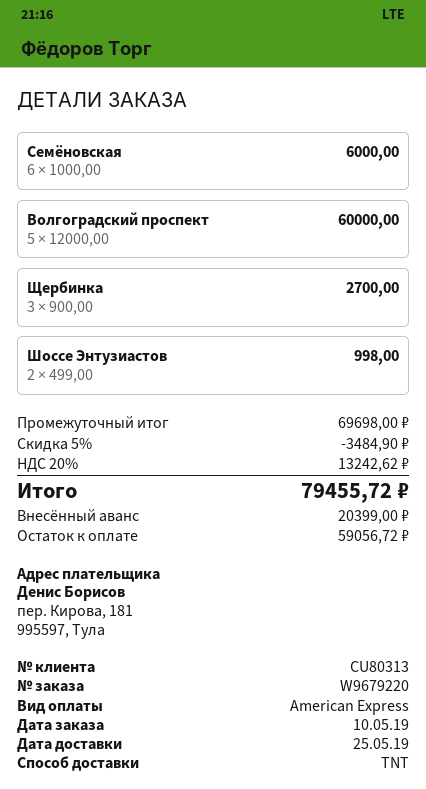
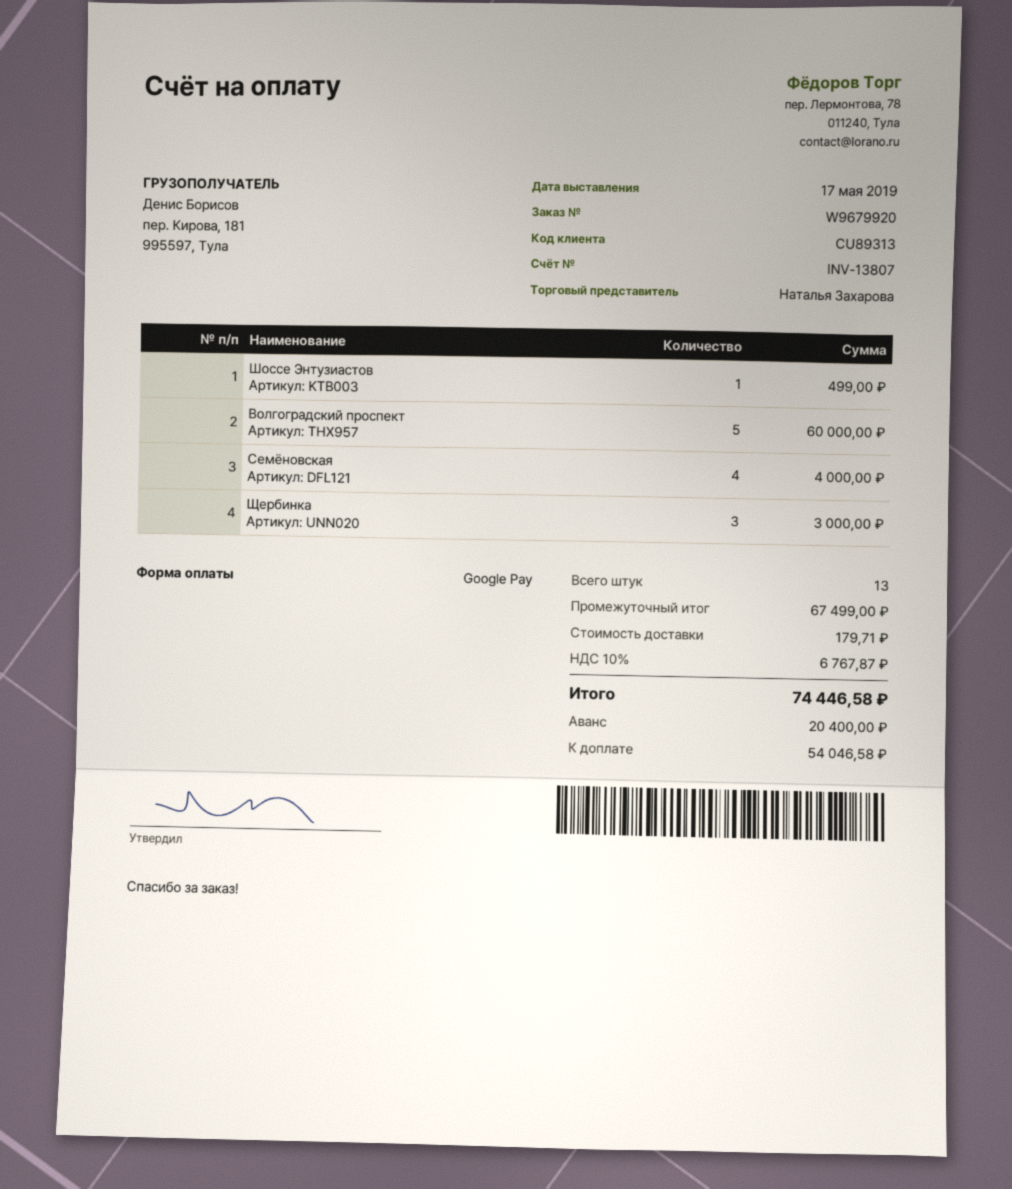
order number: W9679220 -> W9679920
customer number: CU80313 -> CU89313
payment method: American Express -> Google Pay
Семёновская: 6 for 6000.00 -> 4 for 4000.00
Щербинка: 3 for 2700.00 -> 3 for 3000.00
Шоссе Энтузиастов: 2 for 998.00 -> 1 for 499.00
subtotal: 69698.00 -> 67499.00
discount: 5% = 3484.90 -> none
shipping: none -> 179.71
tax: 20% = 13242.62 -> 10% = 6767.87
total: 79455.72 -> 74446.58
deposit: 20399.00 -> 20400.00
balance: 59056.72 -> 54046.58

